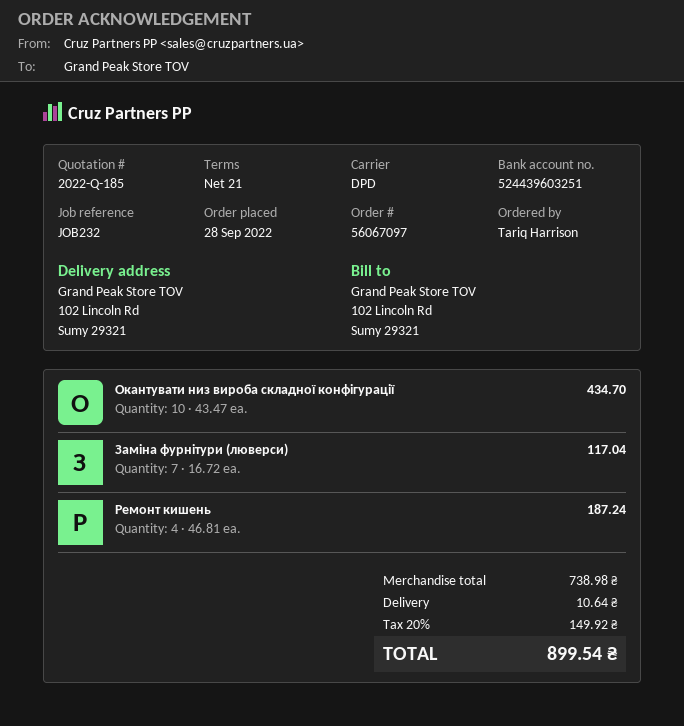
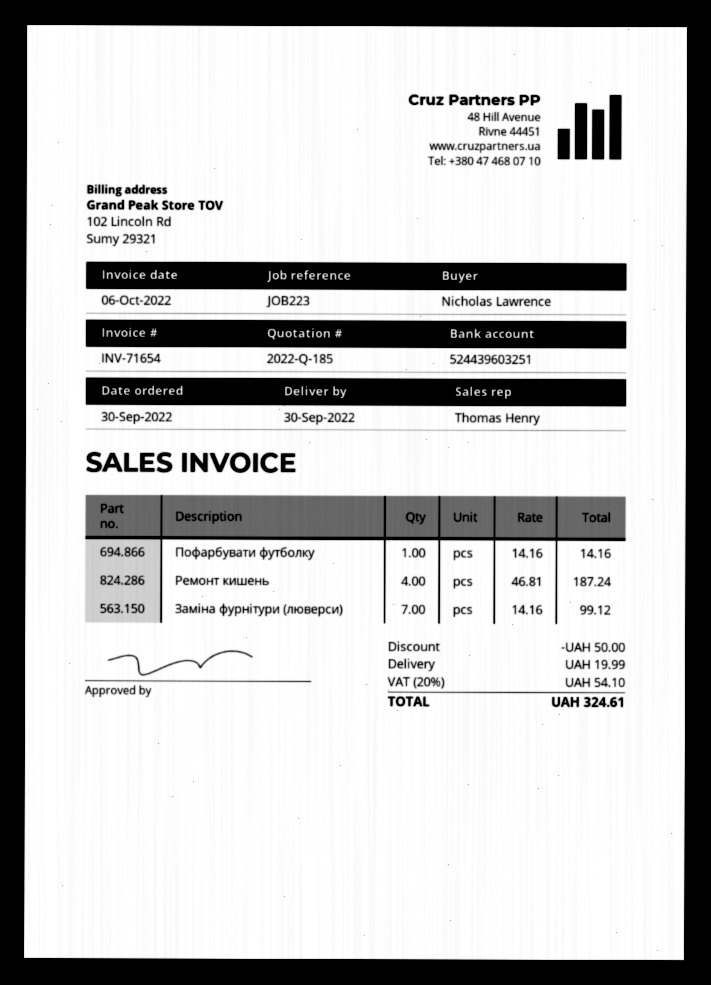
order date: 2022-09-28 -> 2022-09-30
reference: JOB232 -> JOB223
ordered by: Tariq Harrison -> Nicholas Lawrence
Окантувати низ вироба складної конфігурації: 10 x 43.47 = 434.70 -> none
Заміна фурнітури (люверси): 7 x 16.72 = 117.04 -> 7 x 14.16 = 99.12
Пофарбувати футболку: none -> 1 x 14.16 = 14.16
discount: none -> 50.00
shipping: 10.64 -> 19.99
tax: 20% = 149.92 -> 20% = 54.10
total: 899.54 -> 324.61

